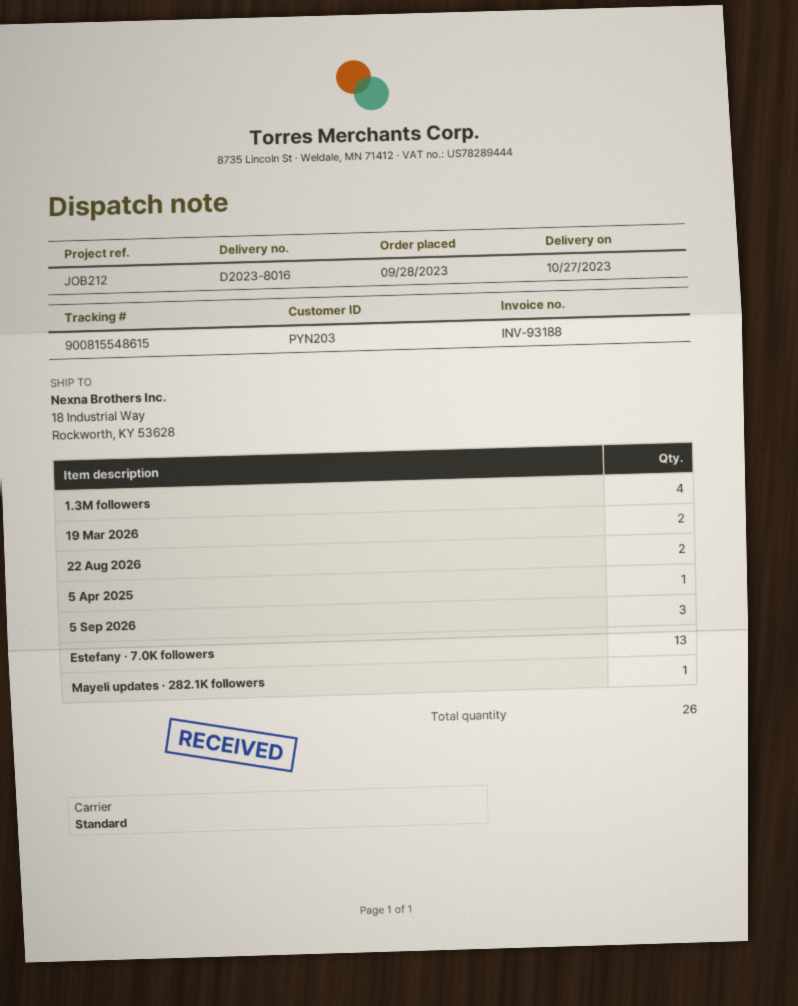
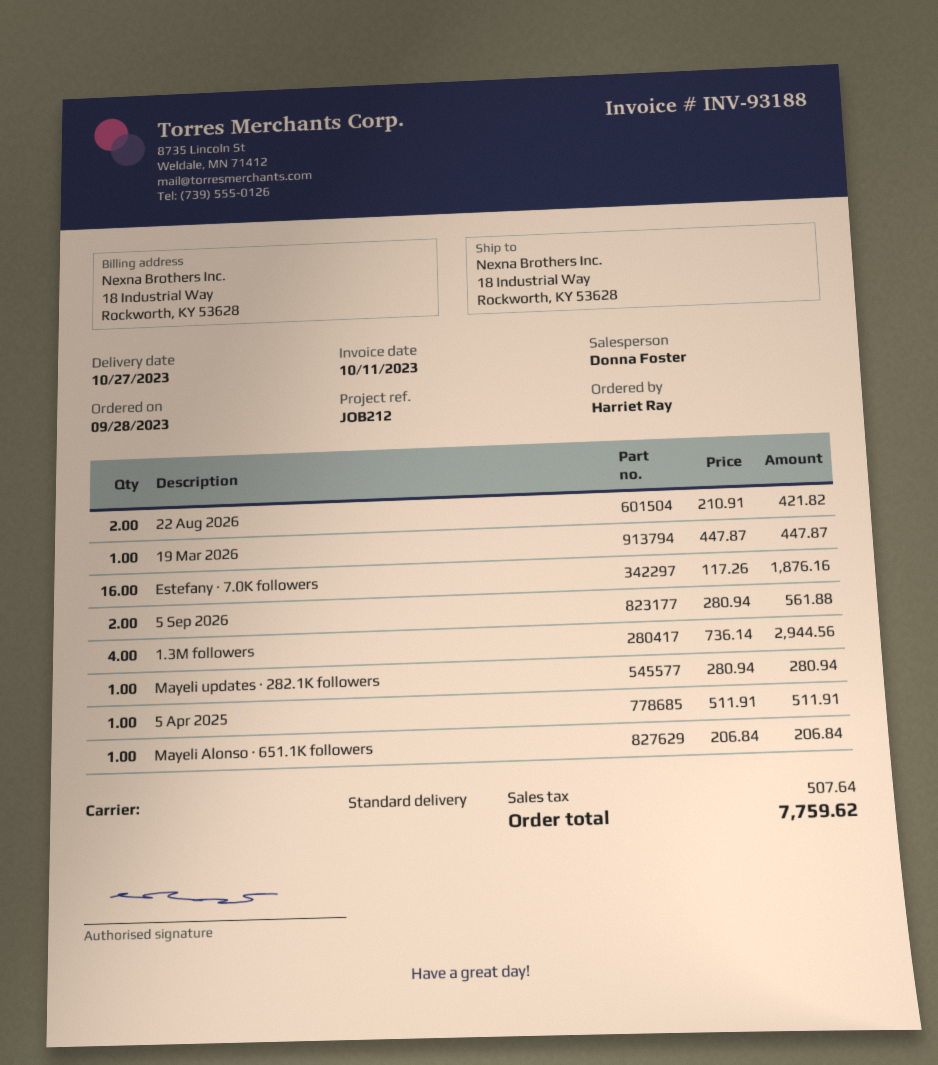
19 Mar 2026: 2 -> 1
5 Sep 2026: 3 -> 2
Estefany · 7.0K followers: 13 -> 16
Mayeli Alonso · 651.1K followers: none -> 1

